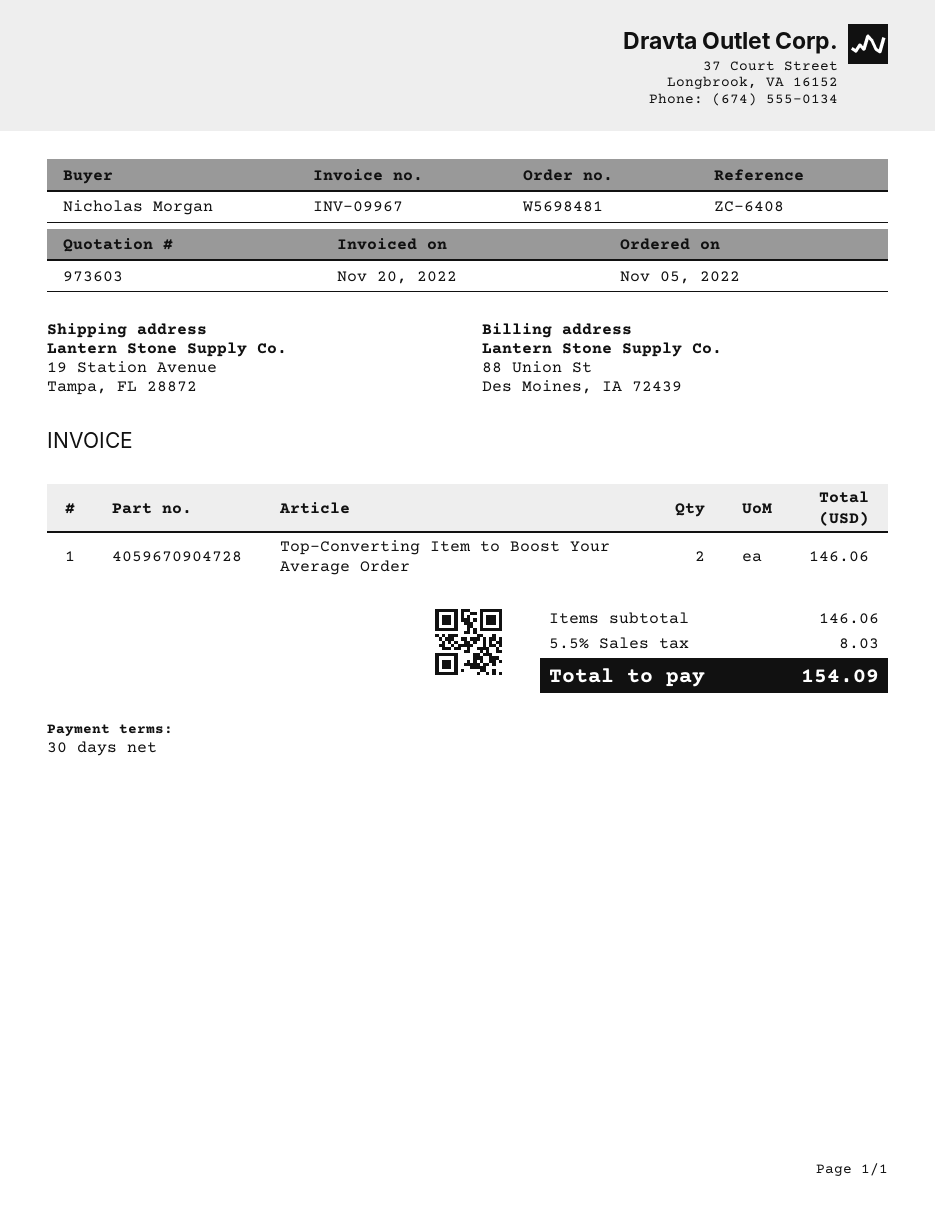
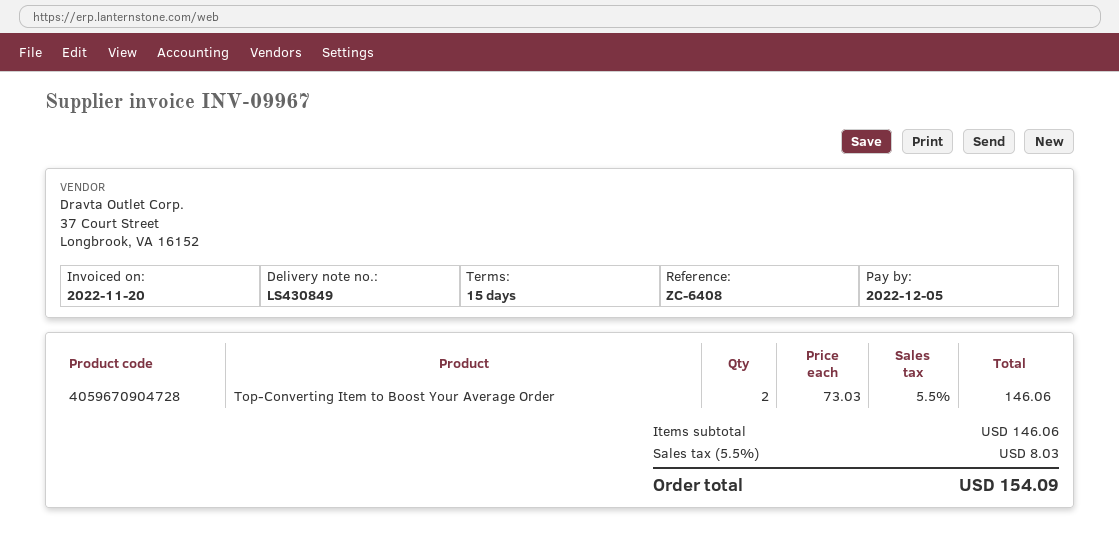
payment terms: 30 days -> 15 days

